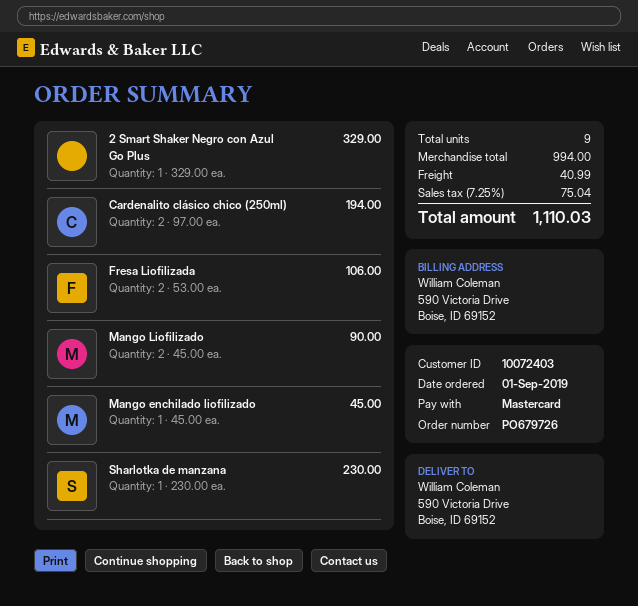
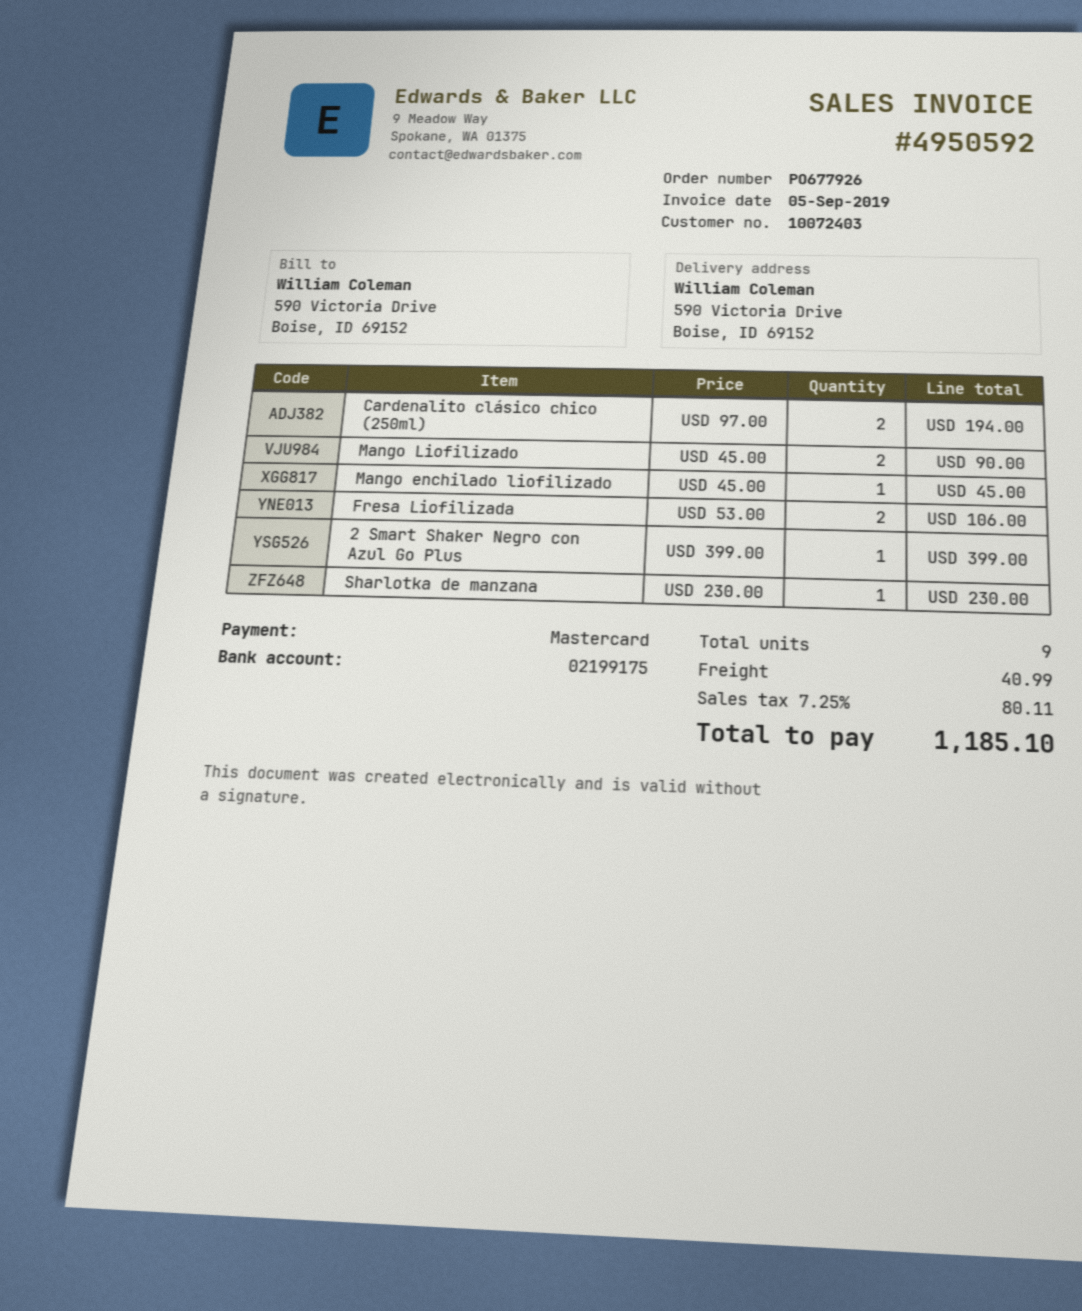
order number: PO679726 -> PO677926
2 Smart Shaker Negro con Azul Go Plus: 1 x 329.00 = 329.00 -> 1 x 399.00 = 399.00
tax: 7.25% = 75.04 -> 7.25% = 80.11
total: 1110.03 -> 1185.10

